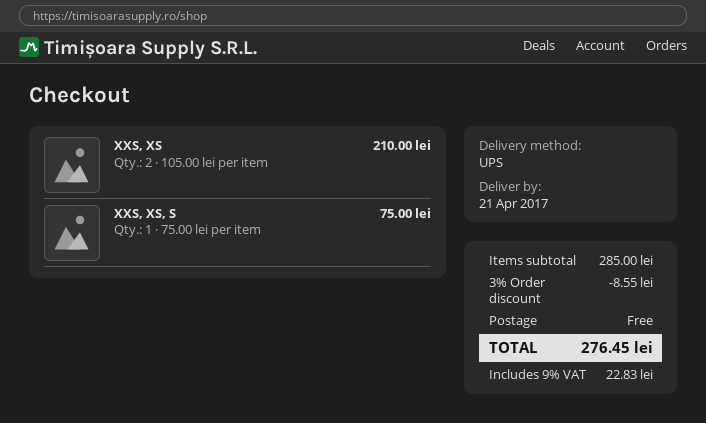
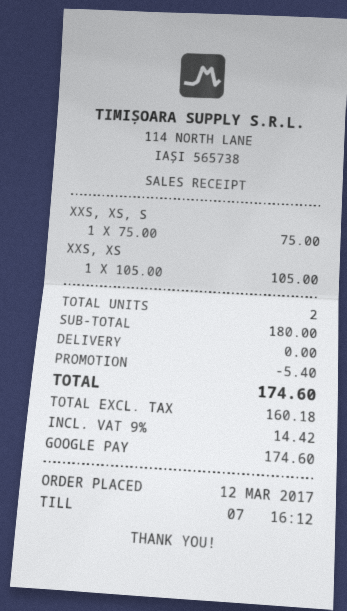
XXS, XS: 2 x 105.00 = 210.00 -> 1 x 105.00 = 105.00
subtotal: 285.00 -> 180.00
discount: 8.55 -> 5.40
tax: 9% = 22.83 -> 9% = 14.42
total: 276.45 -> 174.60

